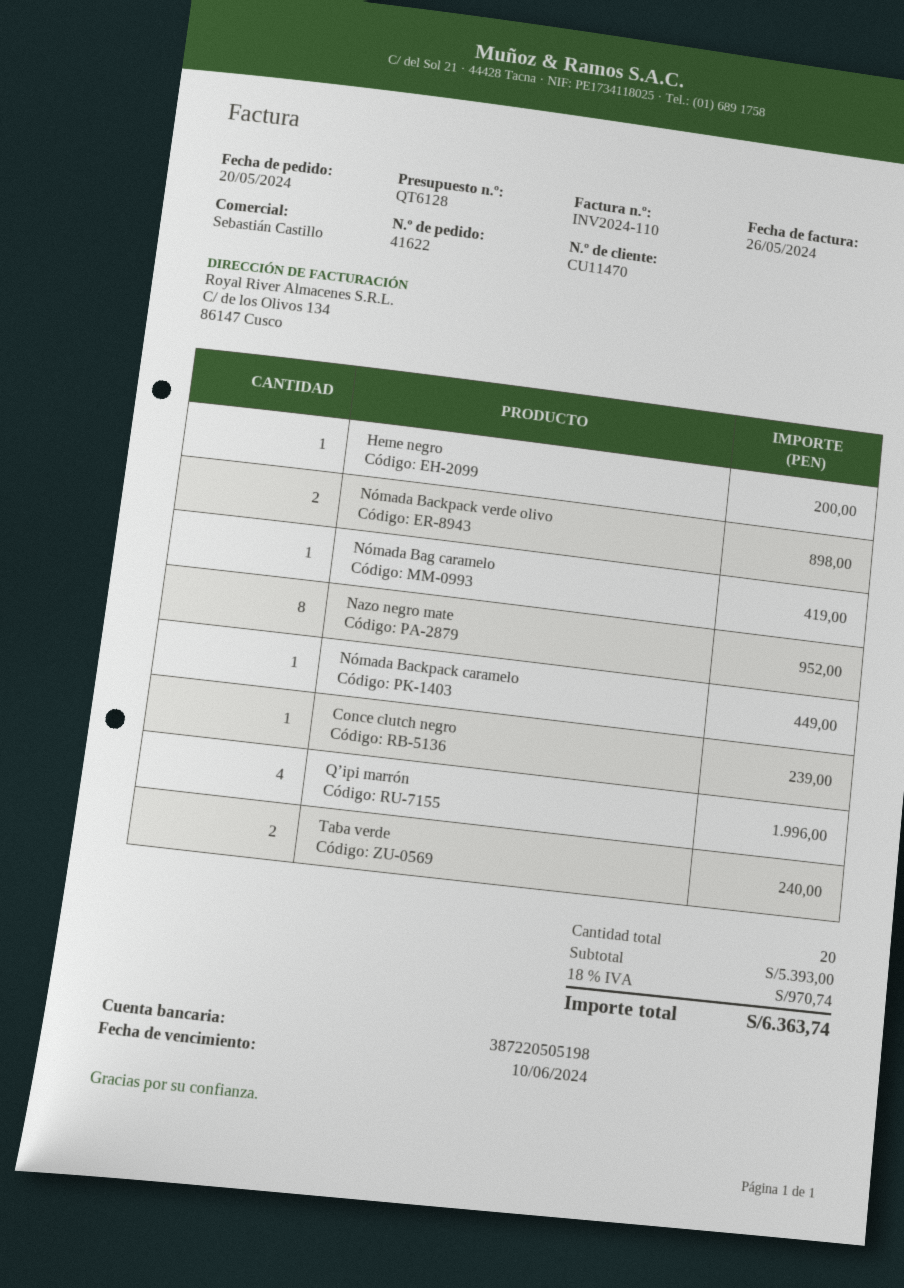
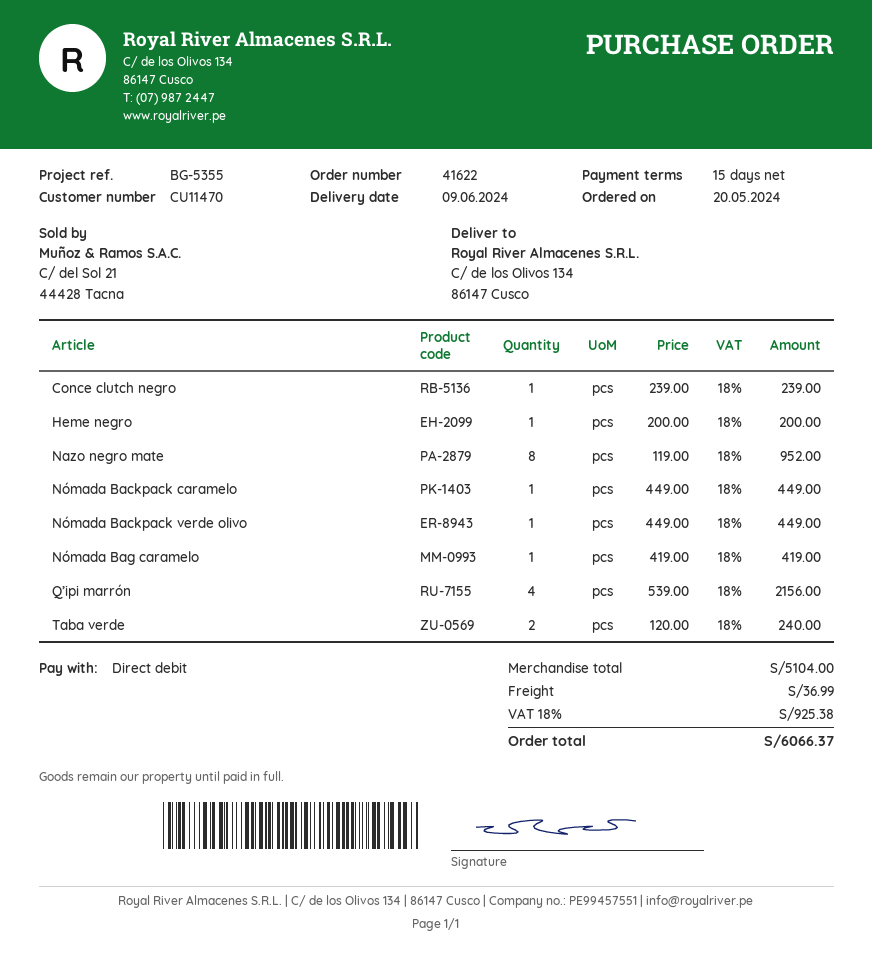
Nómada Backpack verde olivo: 2 for 898.00 -> 1 for 449.00
Q’ipi marrón: 4 for 1996.00 -> 4 for 2156.00
subtotal: 5393.00 -> 5104.00
shipping: none -> 36.99
tax: 18% = 970.74 -> 18% = 925.38
total: 6363.74 -> 6066.37

